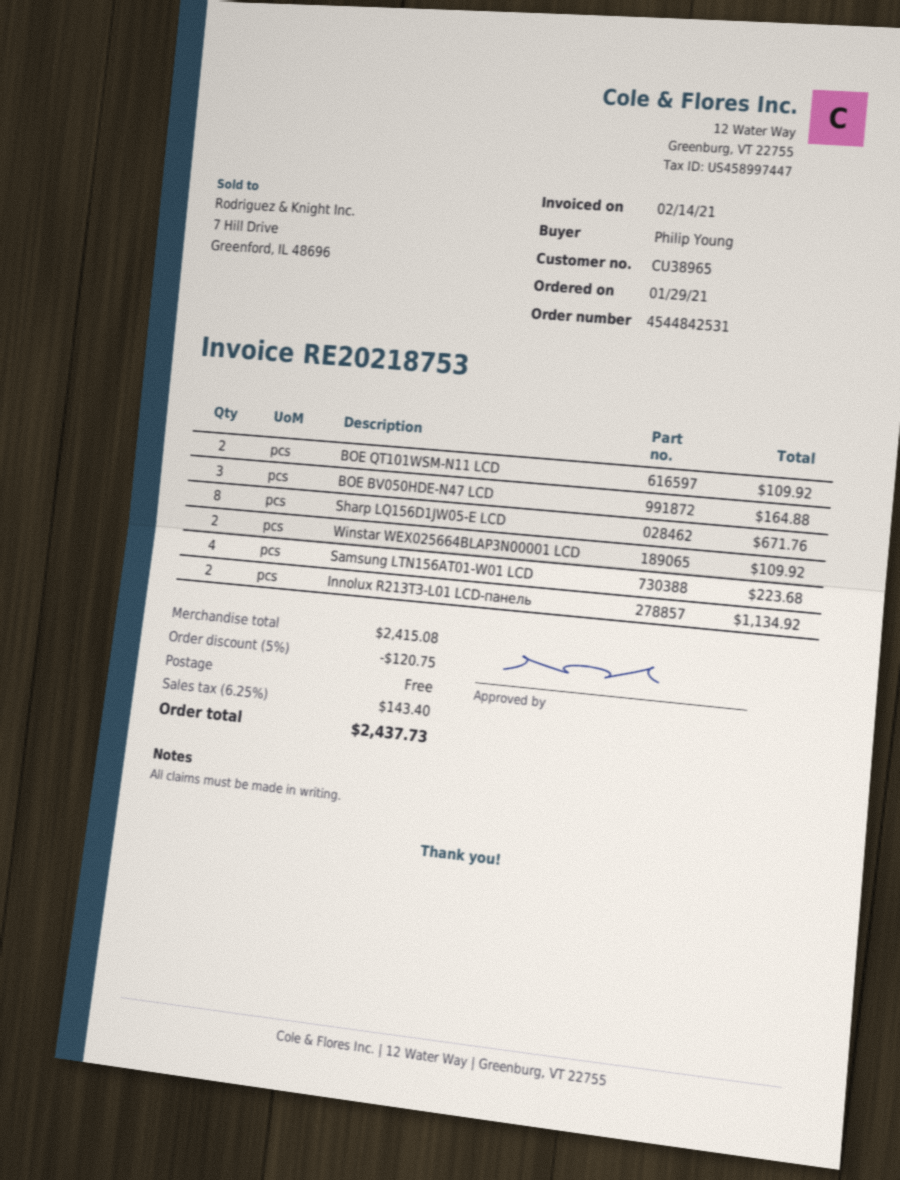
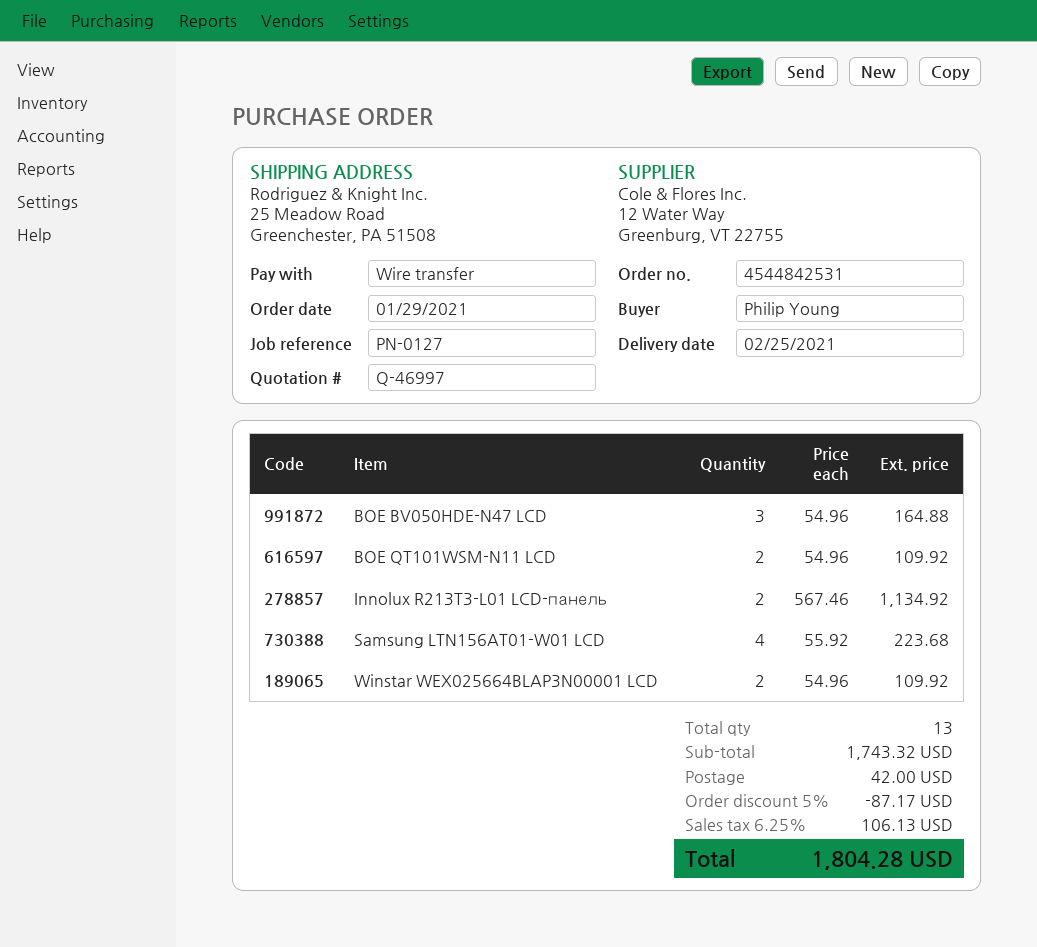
Sharp LQ156D1JW05-E LCD: 8 for 671.76 -> none
subtotal: 2415.08 -> 1743.32
discount: 5% = 120.75 -> 5% = 87.17
shipping: 0.00 -> 42.00
tax: 6.25% = 143.40 -> 6.25% = 106.13
total: 2437.73 -> 1804.28

